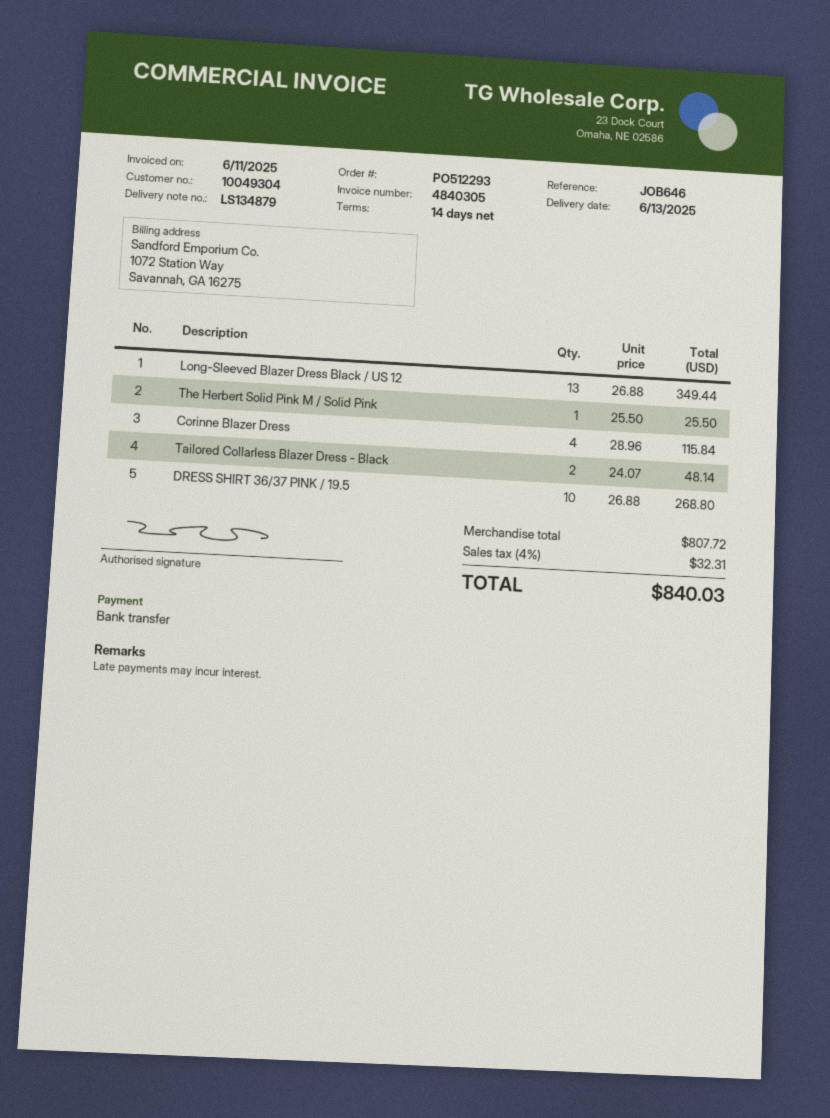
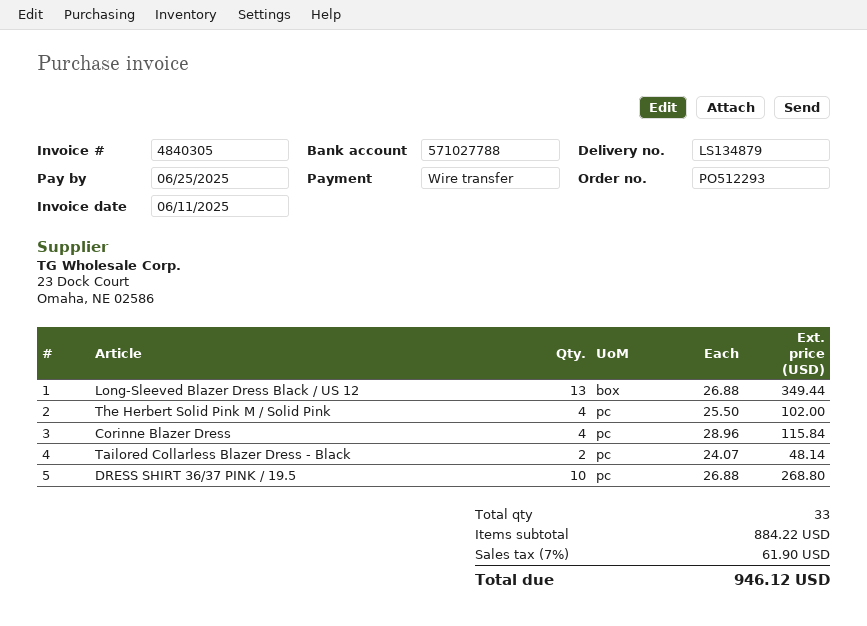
The Herbert Solid Pink M / Solid Pink: 1 x 25.50 = 25.50 -> 4 x 25.50 = 102.00
subtotal: 807.72 -> 884.22
tax: 4% = 32.31 -> 7% = 61.90
total: 840.03 -> 946.12

